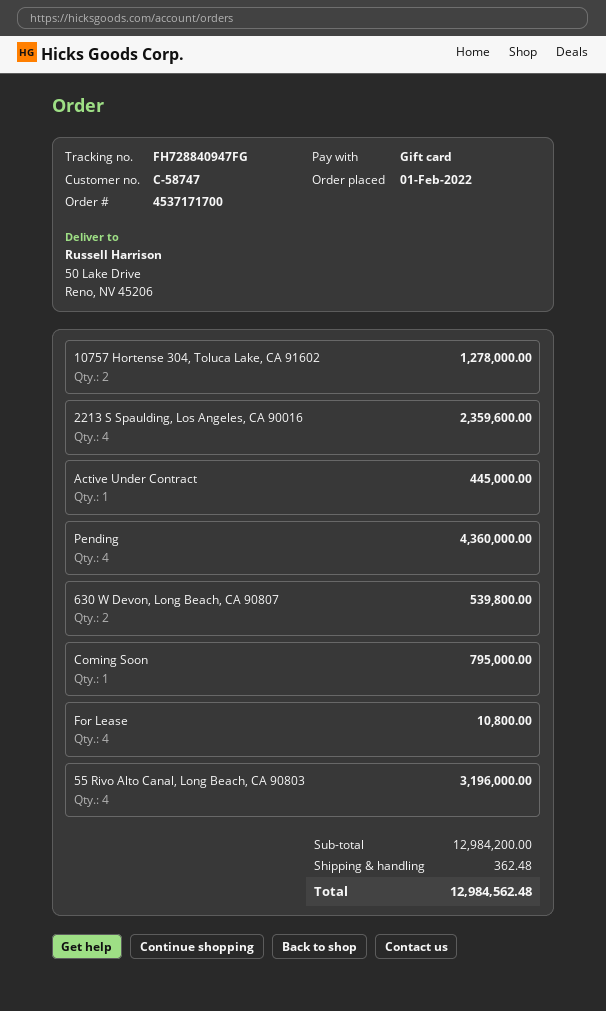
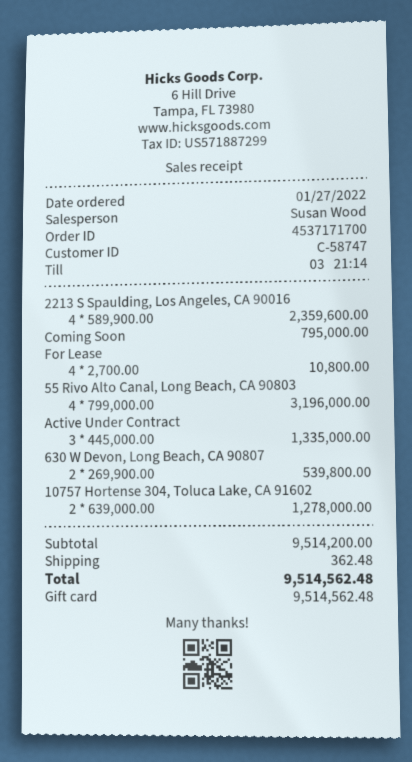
order date: 2022-02-01 -> 2022-01-27
Active Under Contract: 1 for 445000.00 -> 3 for 1335000.00
Pending: 4 for 4360000.00 -> none
subtotal: 12984200.00 -> 9514200.00
total: 12984562.48 -> 9514562.48

